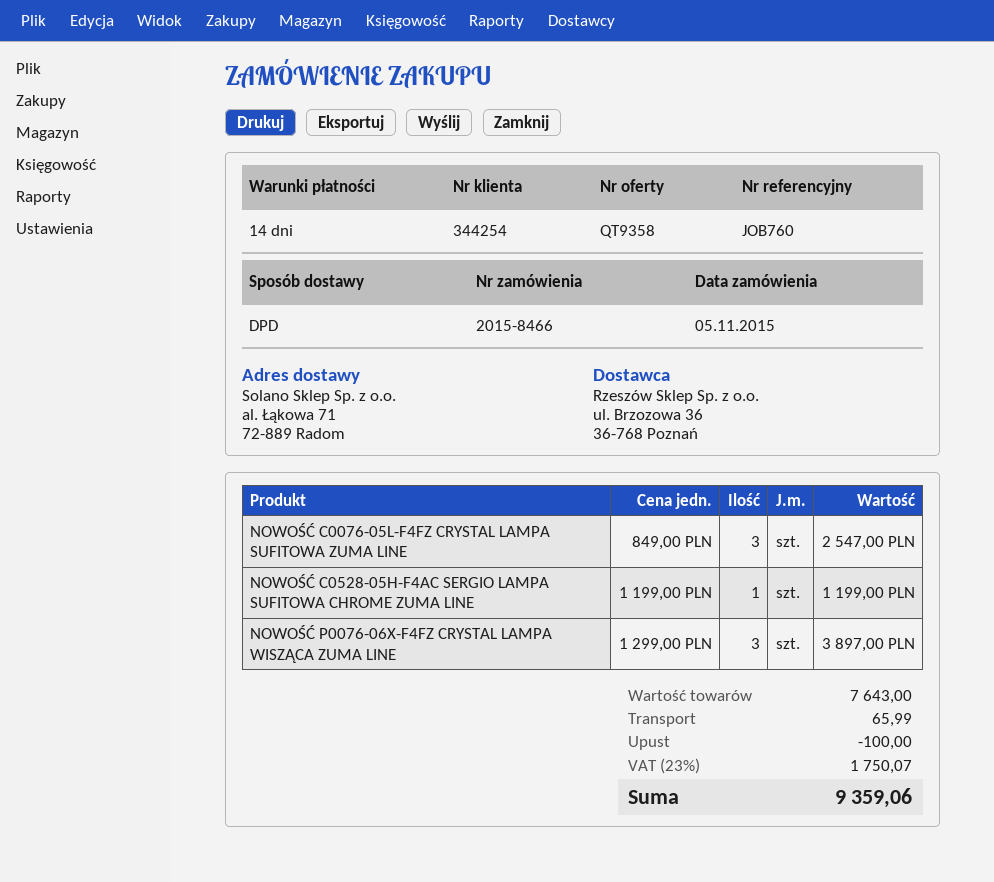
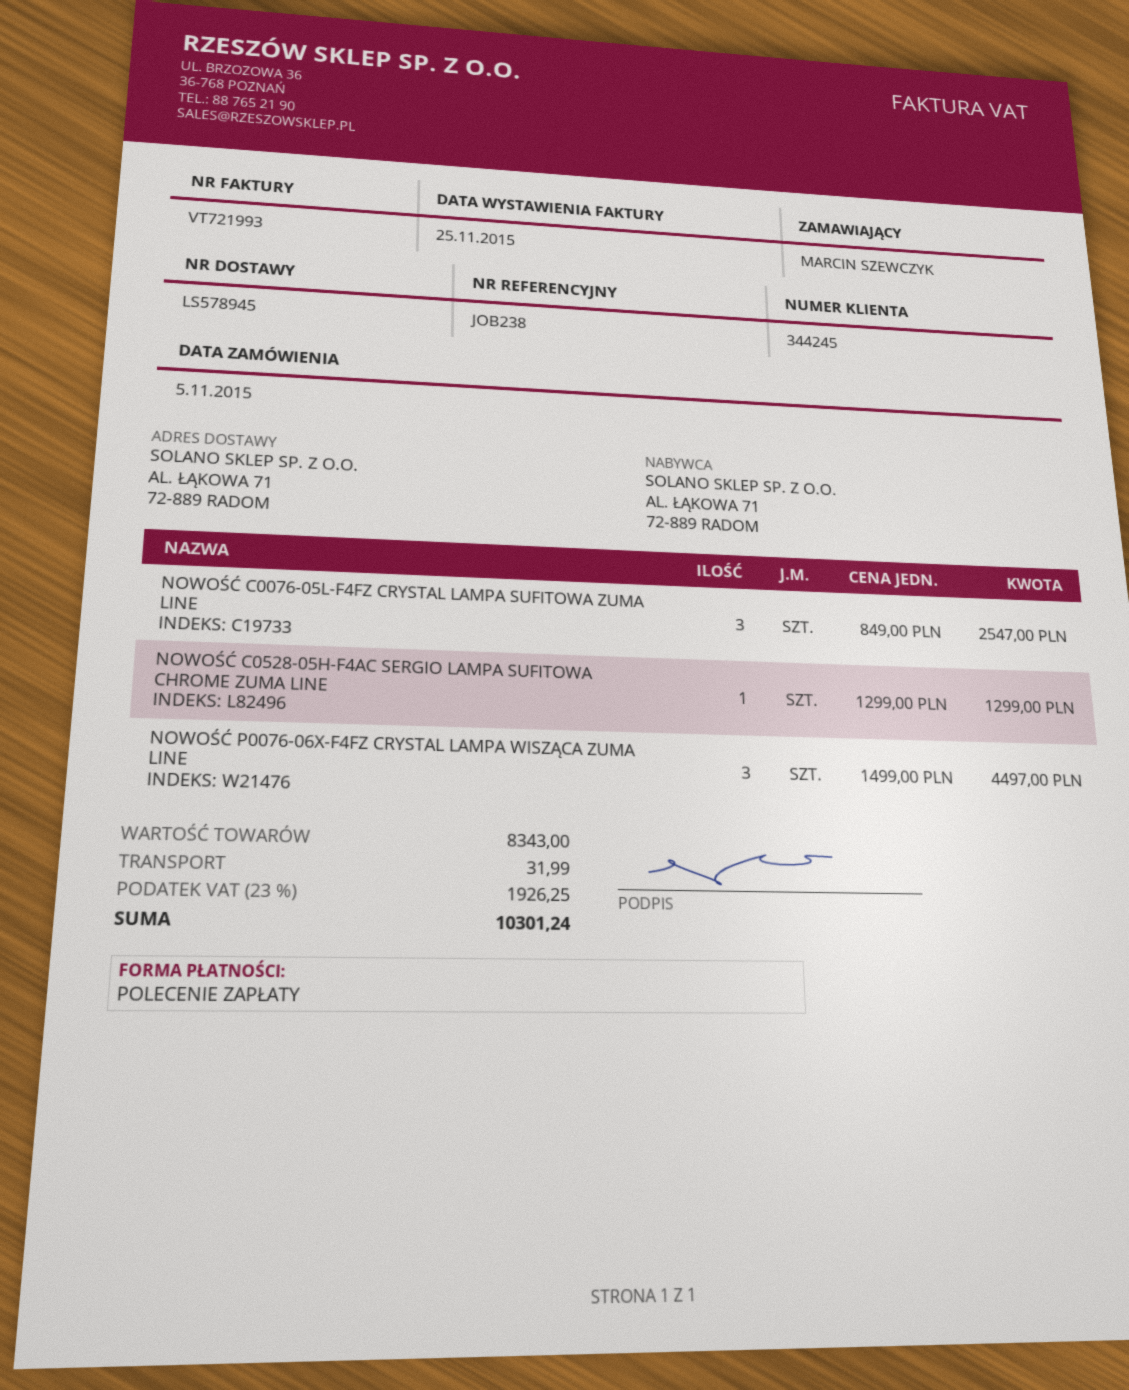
customer number: 344254 -> 344245
reference: JOB760 -> JOB238
NOWOŚĆ C0528-05H-F4AC SERGIO LAMPA SUFITOWA CHROME ZUMA LINE: 1 x 1199.00 = 1199.00 -> 1 x 1299.00 = 1299.00
NOWOŚĆ P0076-06X-F4FZ CRYSTAL LAMPA WISZĄCA ZUMA LINE: 3 x 1299.00 = 3897.00 -> 3 x 1499.00 = 4497.00
subtotal: 7643.00 -> 8343.00
discount: 100.00 -> none
shipping: 65.99 -> 31.99
tax: 23% = 1750.07 -> 23% = 1926.25
total: 9359.06 -> 10301.24

